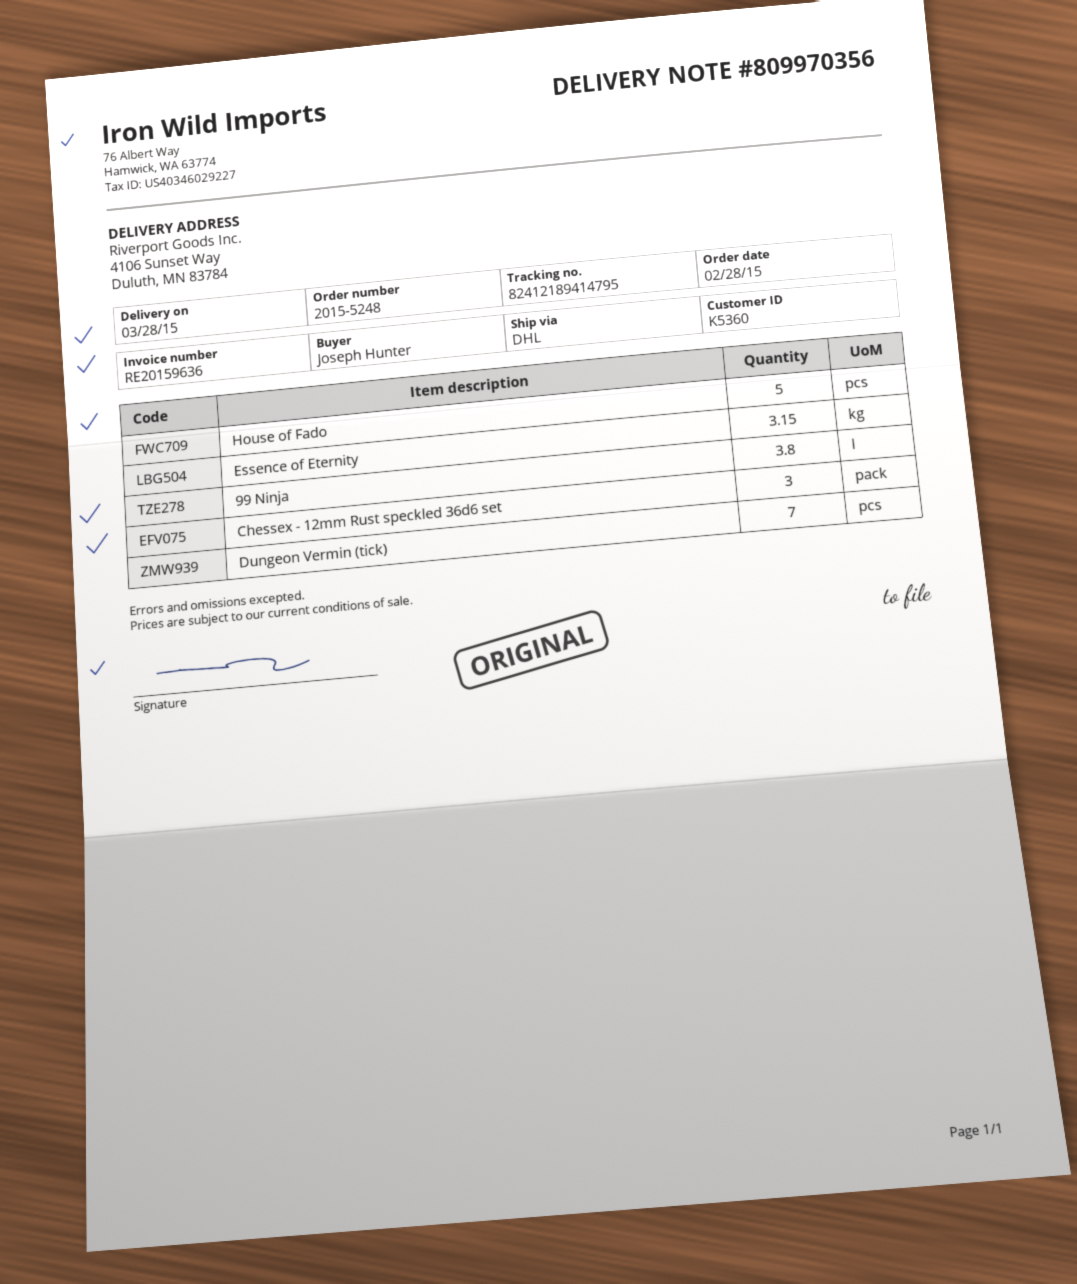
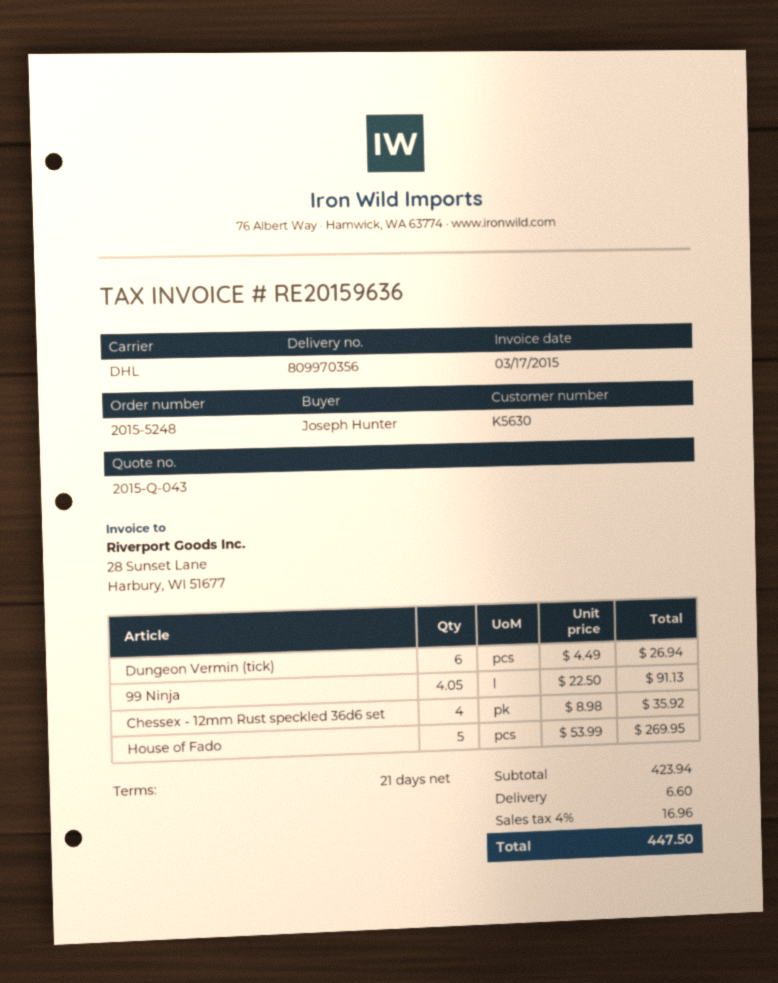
customer number: K5360 -> K5630
Essence of Eternity: 3.15 -> none
99 Ninja: 3.8 -> 4.05
Chessex - 12mm Rust speckled 36d6 set: 3 -> 4
Dungeon Vermin (tick): 7 -> 6

